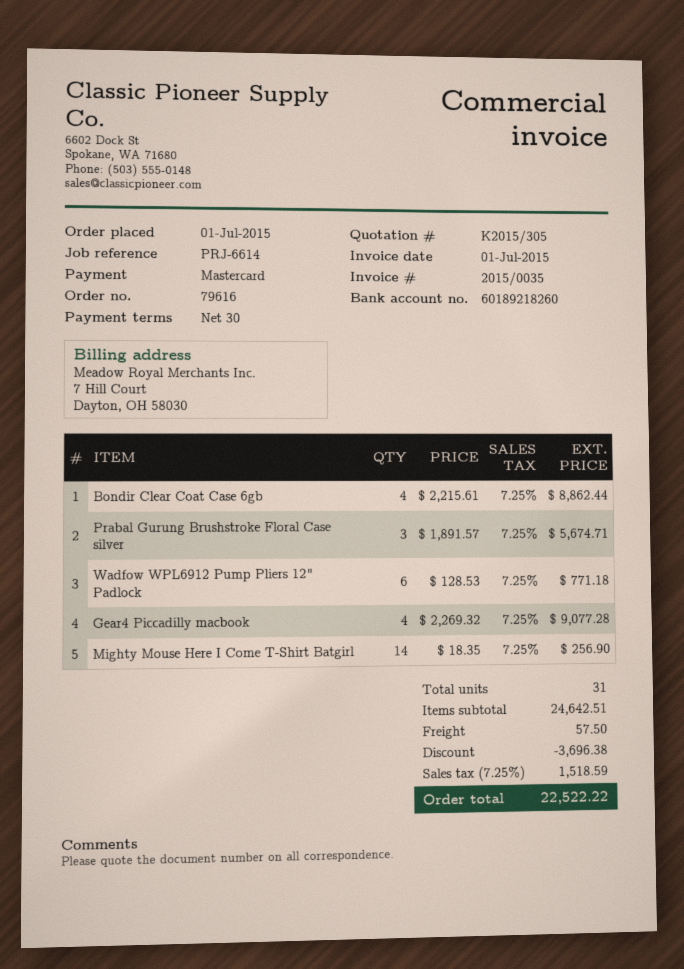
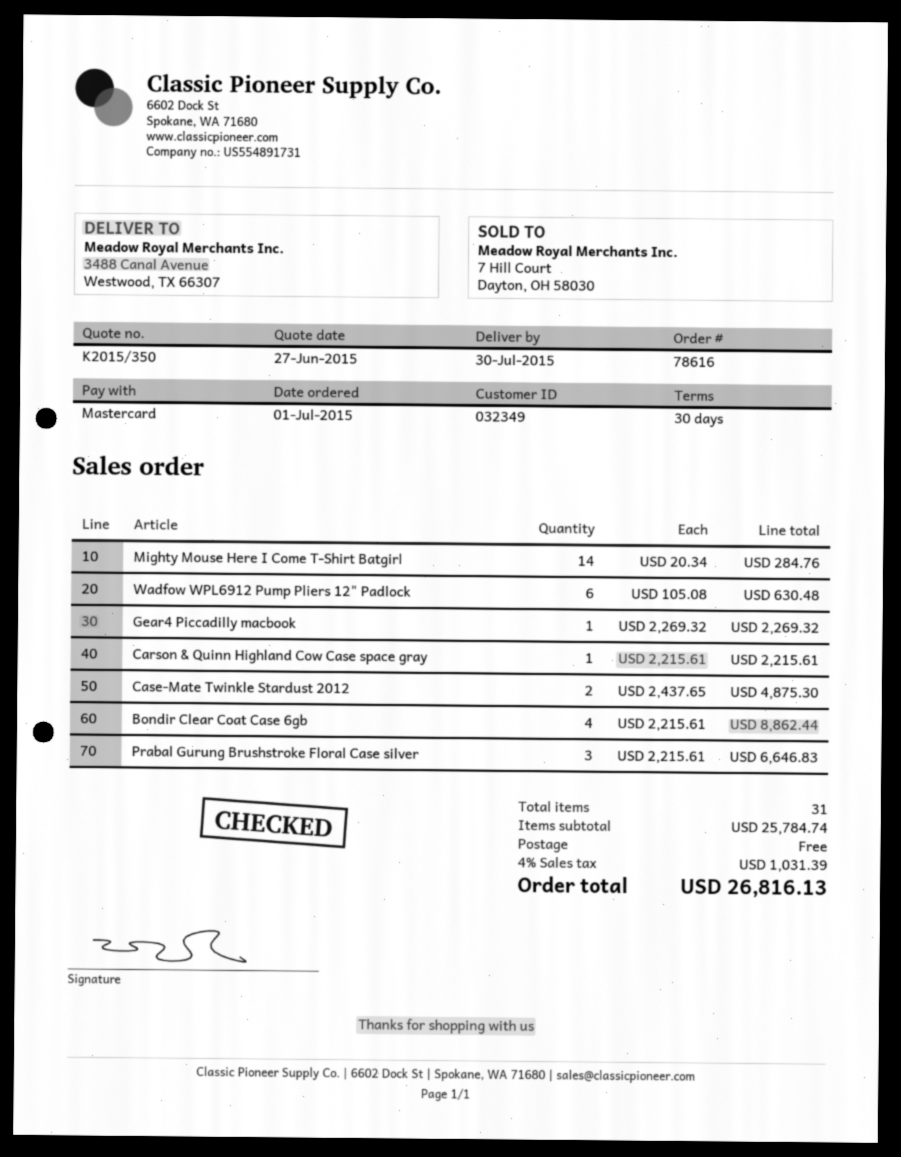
quote number: K2015/305 -> K2015/350
order number: 79616 -> 78616
Prabal Gurung Brushstroke Floral Case silver: 3 x 1891.57 = 5674.71 -> 3 x 2215.61 = 6646.83
Wadfow WPL6912 Pump Pliers 12" Padlock: 6 x 128.53 = 771.18 -> 6 x 105.08 = 630.48
Gear4 Piccadilly macbook: 4 x 2269.32 = 9077.28 -> 1 x 2269.32 = 2269.32
Mighty Mouse Here I Come T-Shirt Batgirl: 14 x 18.35 = 256.90 -> 14 x 20.34 = 284.76
Carson & Quinn Highland Cow Case space gray: none -> 1 x 2215.61 = 2215.61
Case-Mate Twinkle Stardust 2012: none -> 2 x 2437.65 = 4875.30
subtotal: 24642.51 -> 25784.74
discount: 3696.38 -> none
shipping: 57.50 -> 0.00
tax: 7.25% = 1518.59 -> 4% = 1031.39
total: 22522.22 -> 26816.13

